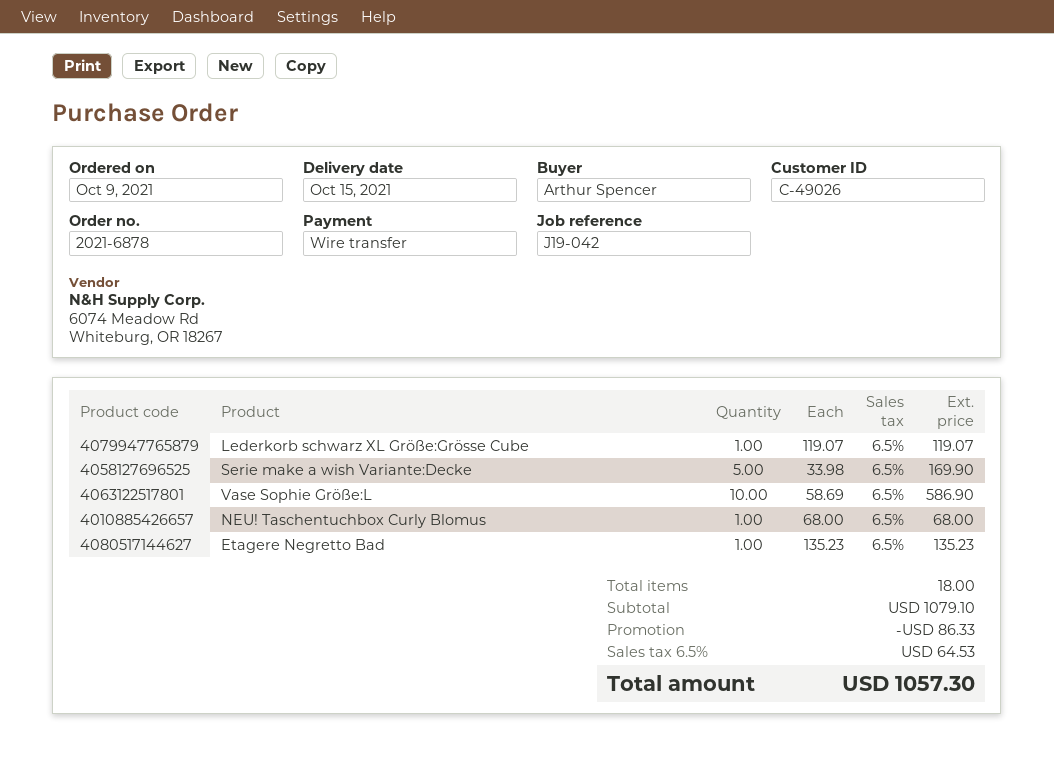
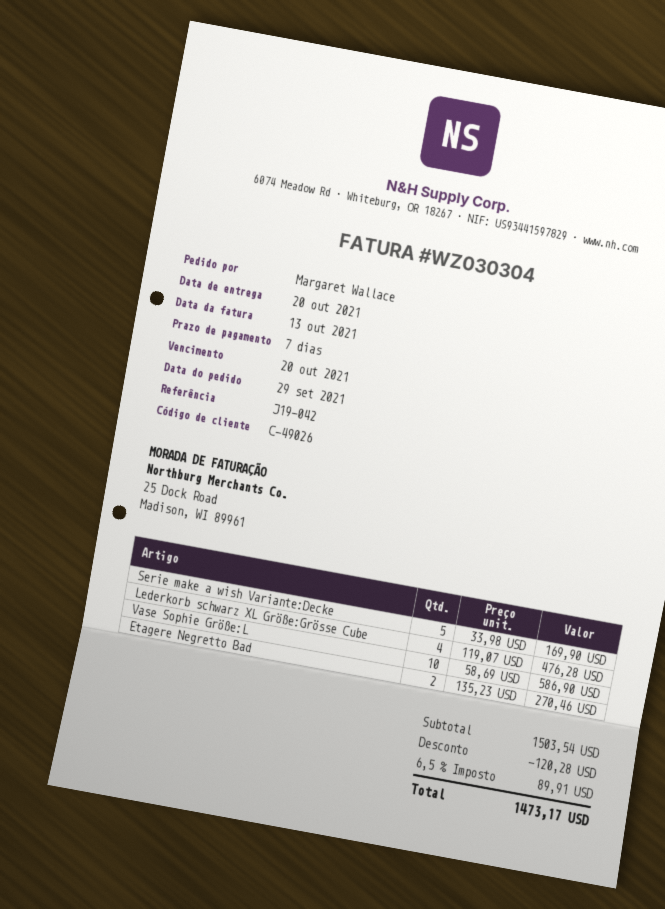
order date: 2021-10-09 -> 2021-09-29
delivery date: 2021-10-15 -> 2021-10-20
ordered by: Arthur Spencer -> Margaret Wallace
Lederkorb schwarz XL Größe:Grösse Cube: 1 x 119.07 = 119.07 -> 4 x 119.07 = 476.28
NEU! Taschentuchbox Curly Blomus: 1 x 68.00 = 68.00 -> none
Etagere Negretto Bad: 1 x 135.23 = 135.23 -> 2 x 135.23 = 270.46
subtotal: 1079.10 -> 1503.54
discount: 86.33 -> 120.28
tax: 6.5% = 64.53 -> 6.5% = 89.91
total: 1057.30 -> 1473.17

